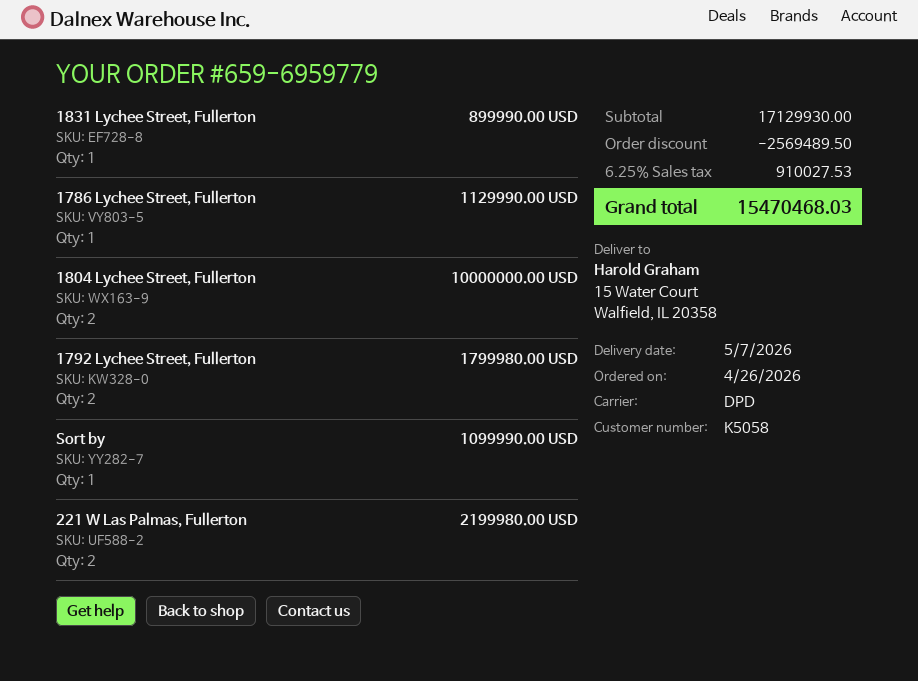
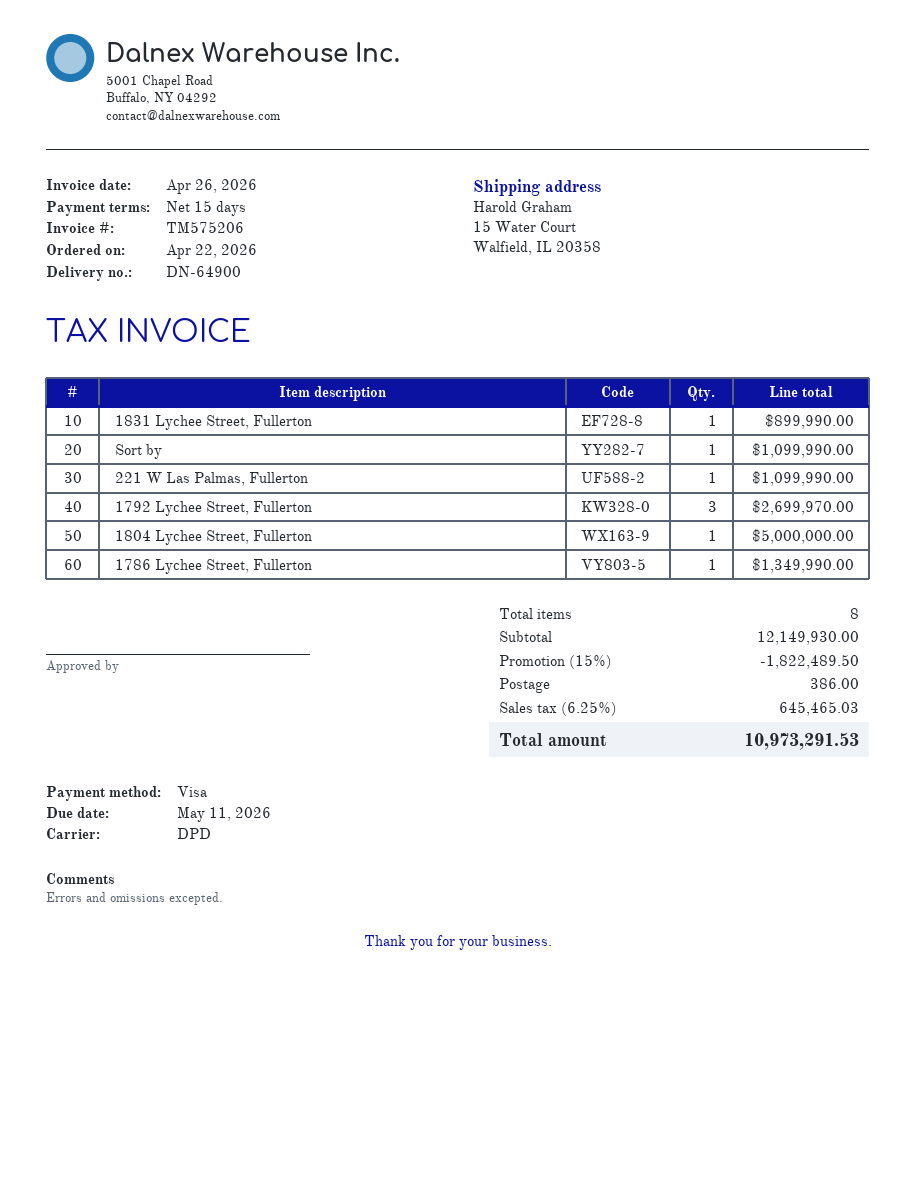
order date: 2026-04-26 -> 2026-04-22
1786 Lychee Street, Fullerton: 1 for 1129990.00 -> 1 for 1349990.00
1804 Lychee Street, Fullerton: 2 for 10000000.00 -> 1 for 5000000.00
1792 Lychee Street, Fullerton: 2 for 1799980.00 -> 3 for 2699970.00
221 W Las Palmas, Fullerton: 2 for 2199980.00 -> 1 for 1099990.00
subtotal: 17129930.00 -> 12149930.00
discount: 2569489.50 -> 1822489.50
shipping: none -> 386.00
tax: 6.25% = 910027.53 -> 6.25% = 645465.03
total: 15470468.03 -> 10973291.53

